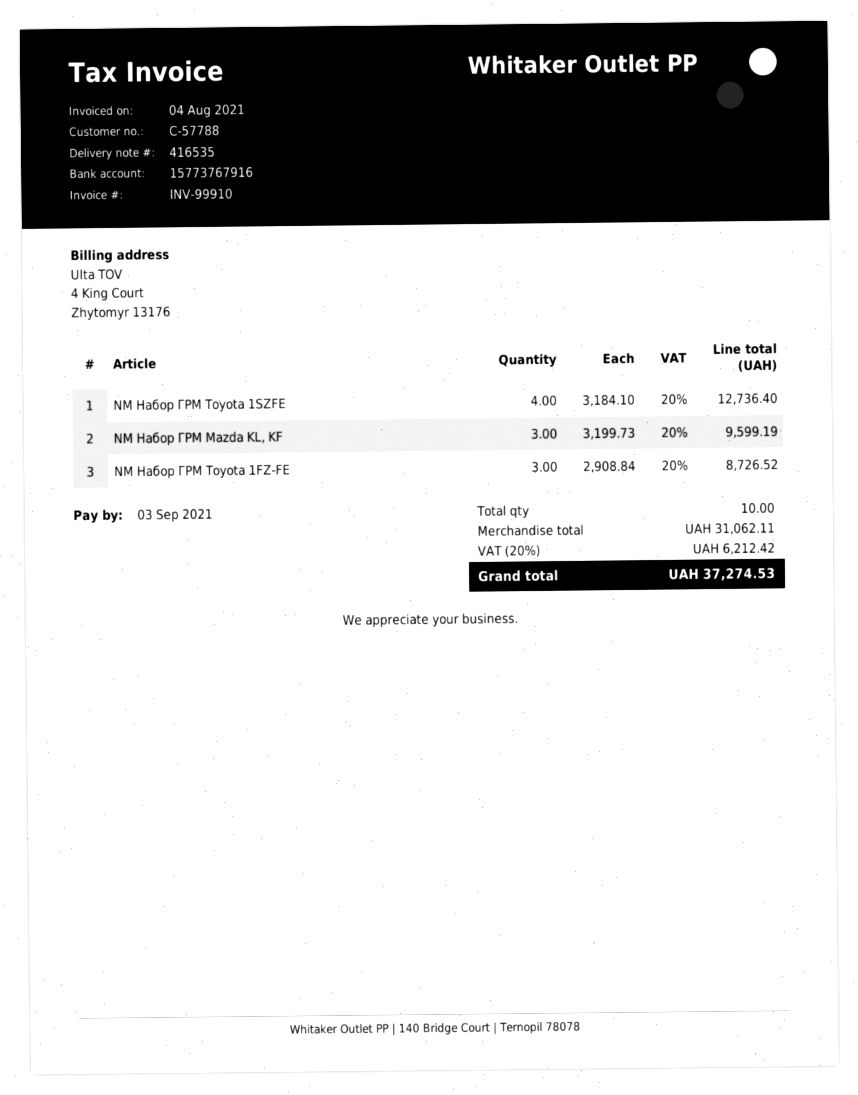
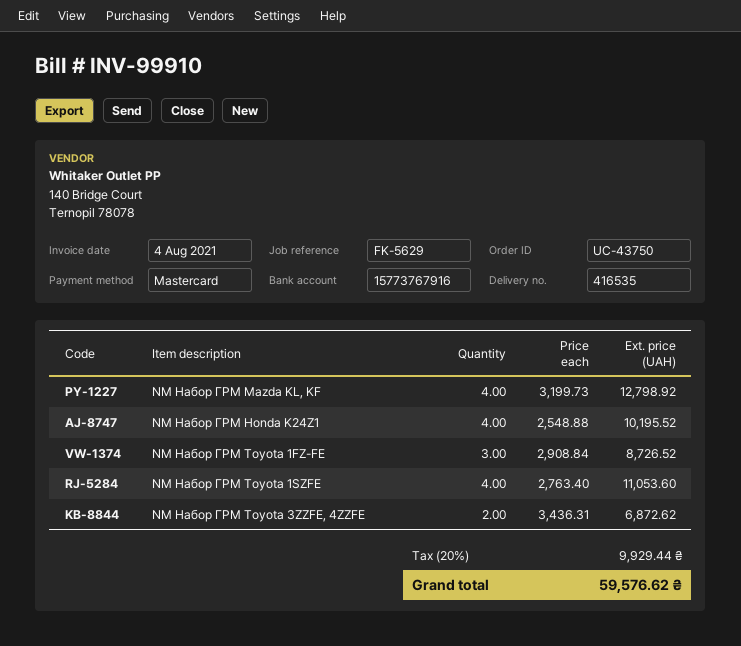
NM Набор ГРМ Toyota 1SZFE: 4 x 3184.10 = 12736.40 -> 4 x 2763.40 = 11053.60
NM Набор ГРМ Mazda KL, KF: 3 x 3199.73 = 9599.19 -> 4 x 3199.73 = 12798.92
NM Набор ГРМ Honda K24Z1: none -> 4 x 2548.88 = 10195.52
NM Набор ГРМ Toyota 3ZZFE, 4ZZFE: none -> 2 x 3436.31 = 6872.62
tax: 20% = 6212.42 -> 20% = 9929.44
total: 37274.53 -> 59576.62

